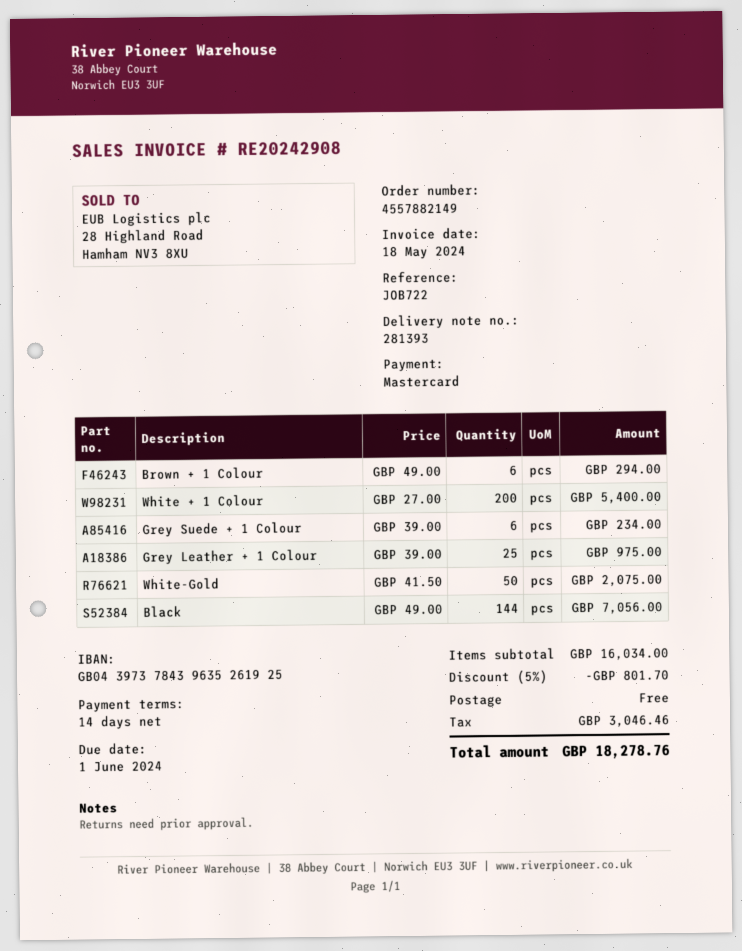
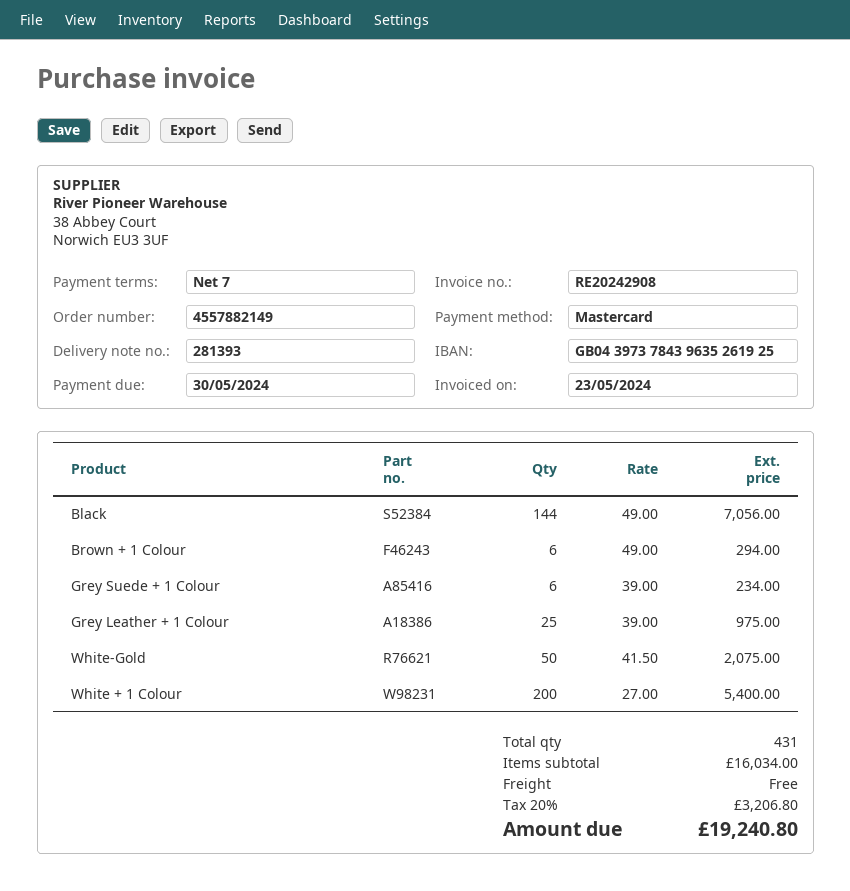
invoice date: 2024-05-18 -> 2024-05-23
payment terms: 14 days -> 7 days
due date: 2024-06-01 -> 2024-05-30
discount: 5% = 801.70 -> none
tax: 3046.46 -> 3206.80
total: 18278.76 -> 19240.80

